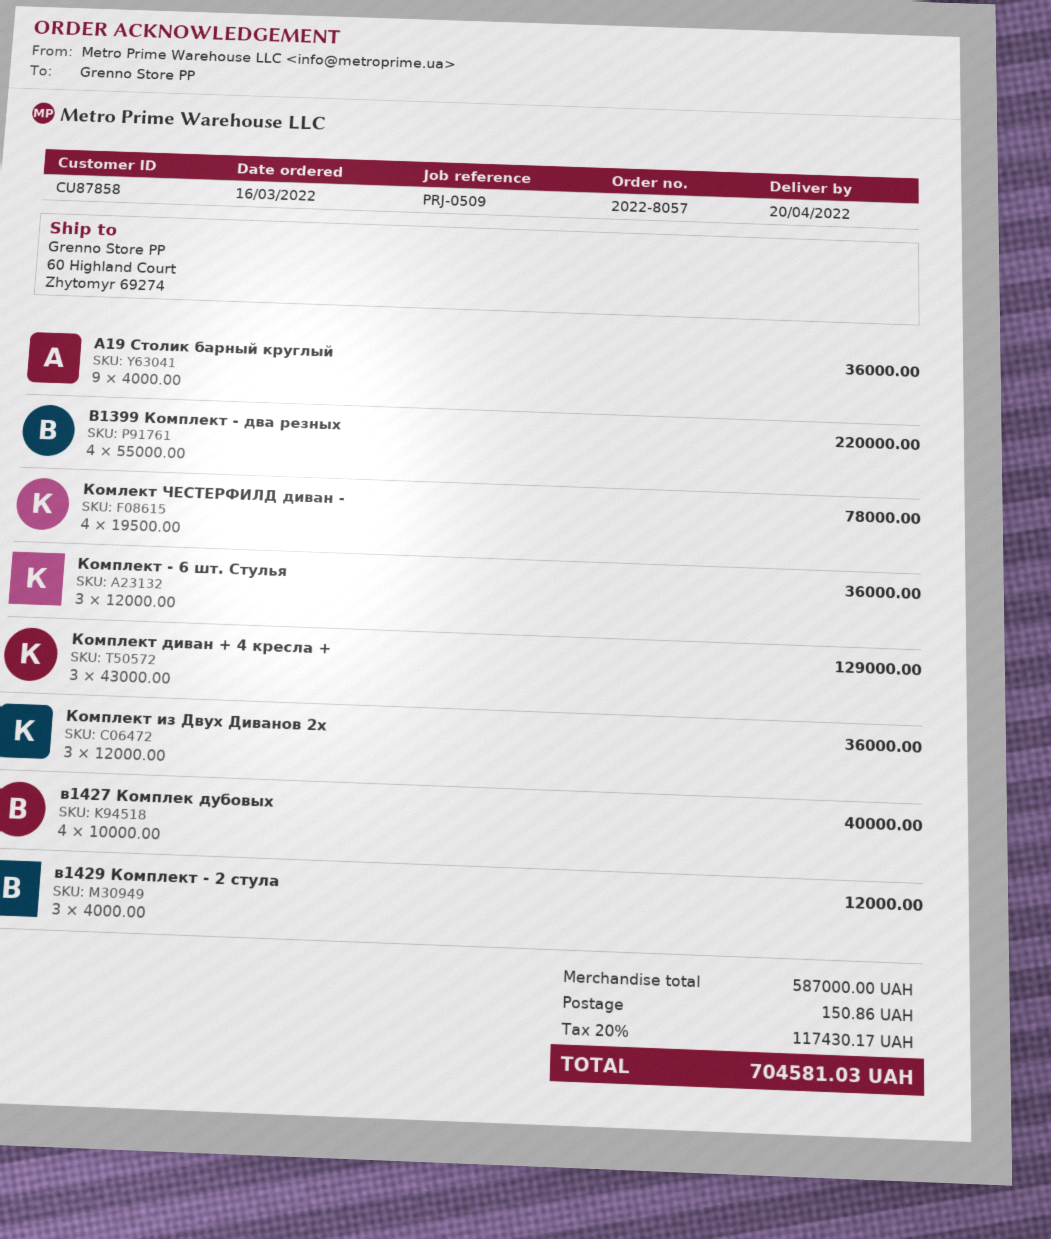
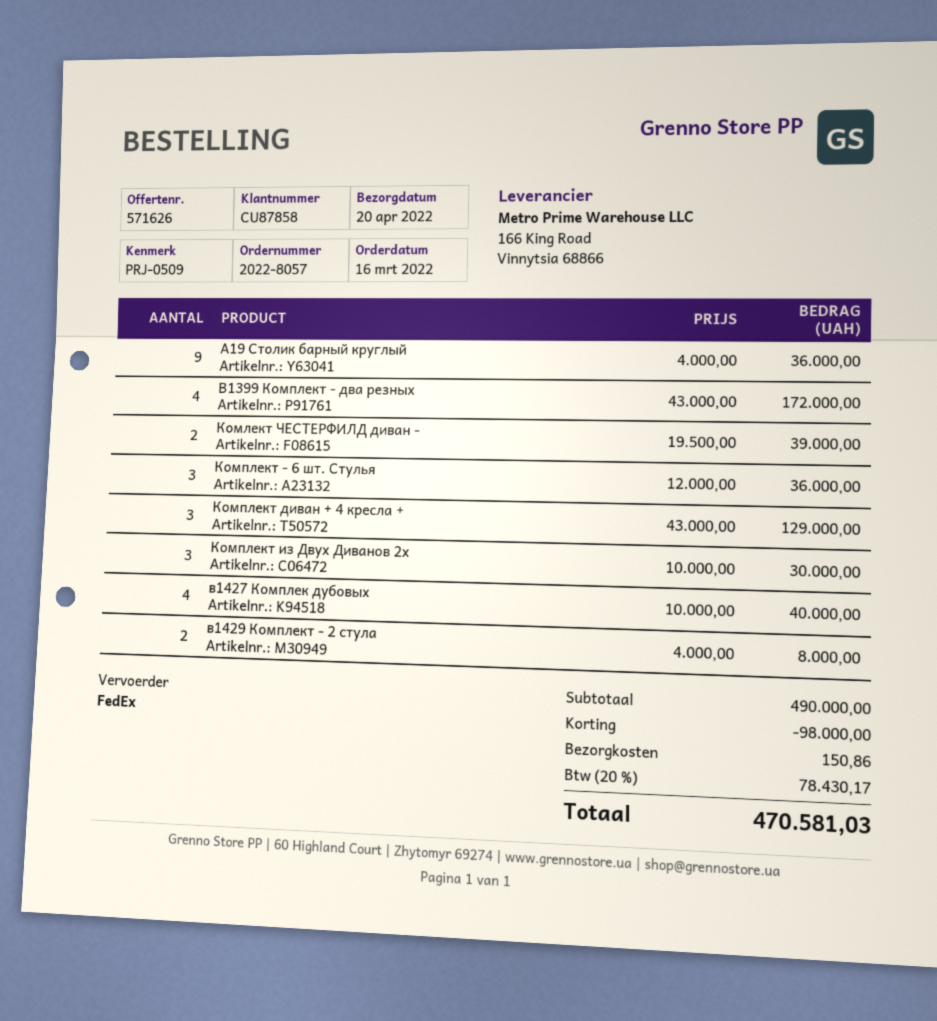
В1399 Комплект - два резных: 4 x 55000.00 = 220000.00 -> 4 x 43000.00 = 172000.00
Комлект ЧЕСТЕРФИЛД диван -: 4 x 19500.00 = 78000.00 -> 2 x 19500.00 = 39000.00
Комплект из Двух Диванов 2х: 3 x 12000.00 = 36000.00 -> 3 x 10000.00 = 30000.00
в1429 Комплект - 2 стула: 3 x 4000.00 = 12000.00 -> 2 x 4000.00 = 8000.00
subtotal: 587000.00 -> 490000.00
discount: none -> 98000.00
tax: 20% = 117430.17 -> 20% = 78430.17
total: 704581.03 -> 470581.03

